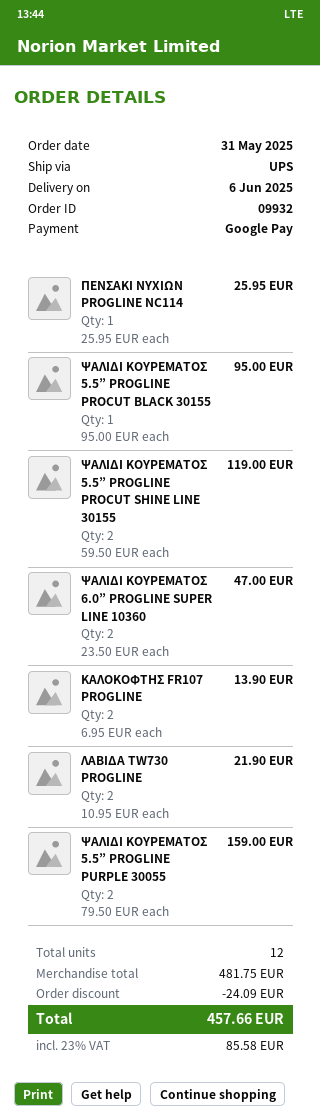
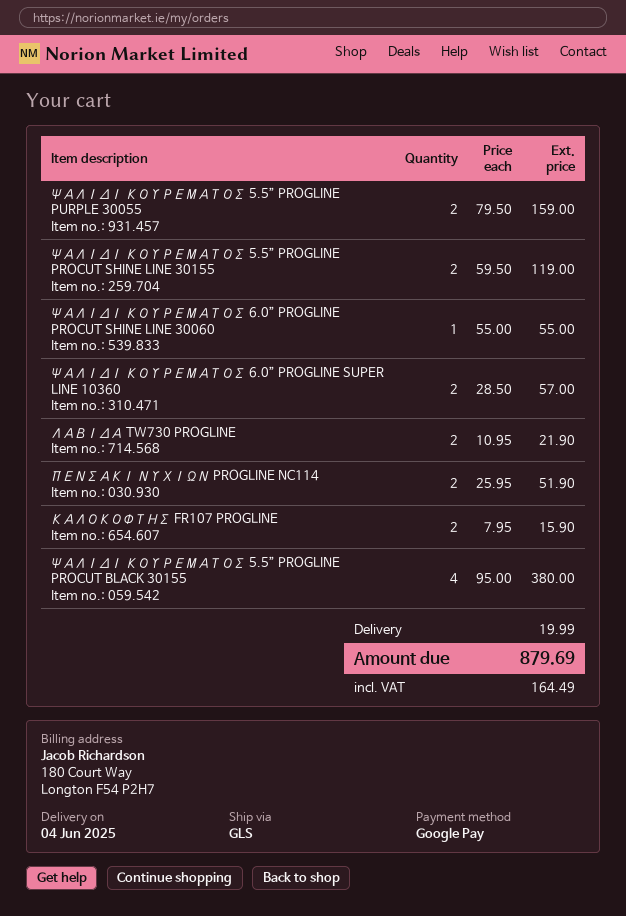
delivery date: 2025-06-06 -> 2025-06-04
shipping method: UPS -> GLS
ΠΕΝΣΑΚΙ ΝΥΧΙΩΝ PROGLINE NC114: 1 x 25.95 = 25.95 -> 2 x 25.95 = 51.90
ΨΑΛΙΔΙ ΚΟΥΡΕΜΑΤΟΣ 5.5” PROGLINE PROCUT BLACK 30155: 1 x 95.00 = 95.00 -> 4 x 95.00 = 380.00
ΨΑΛΙΔΙ ΚΟΥΡΕΜΑΤΟΣ 6.0” PROGLINE SUPER LINE 10360: 2 x 23.50 = 47.00 -> 2 x 28.50 = 57.00
ΚΑΛΟΚΟΦΤΗΣ FR107 PROGLINE: 2 x 6.95 = 13.90 -> 2 x 7.95 = 15.90
ΨΑΛΙΔΙ ΚΟΥΡΕΜΑΤΟΣ 6.0” PROGLINE PROCUT SHINE LINE 30060: none -> 1 x 55.00 = 55.00
discount: 24.09 -> none
shipping: none -> 19.99
tax: 85.58 -> 164.49
total: 457.66 -> 879.69

